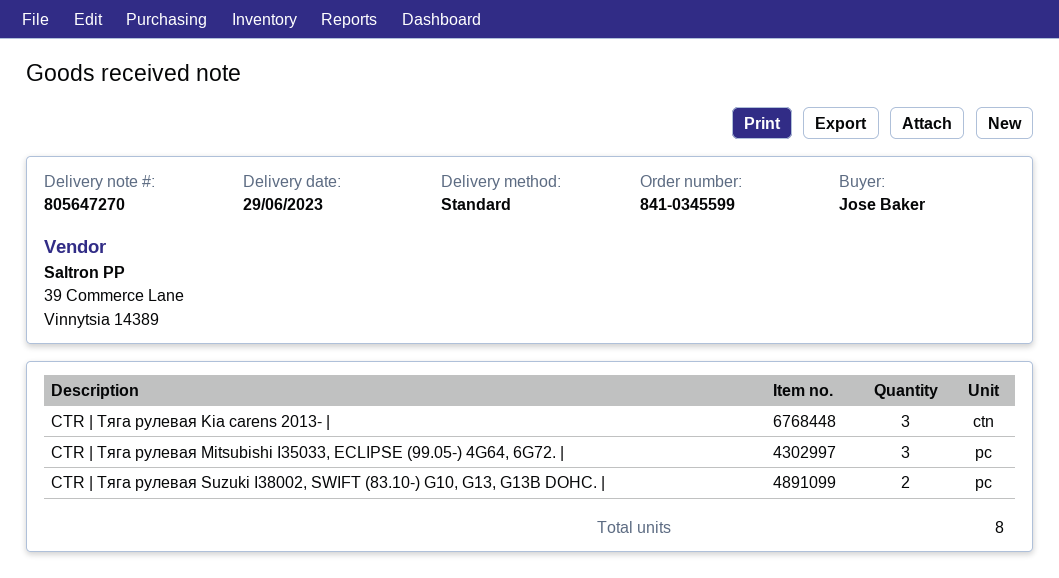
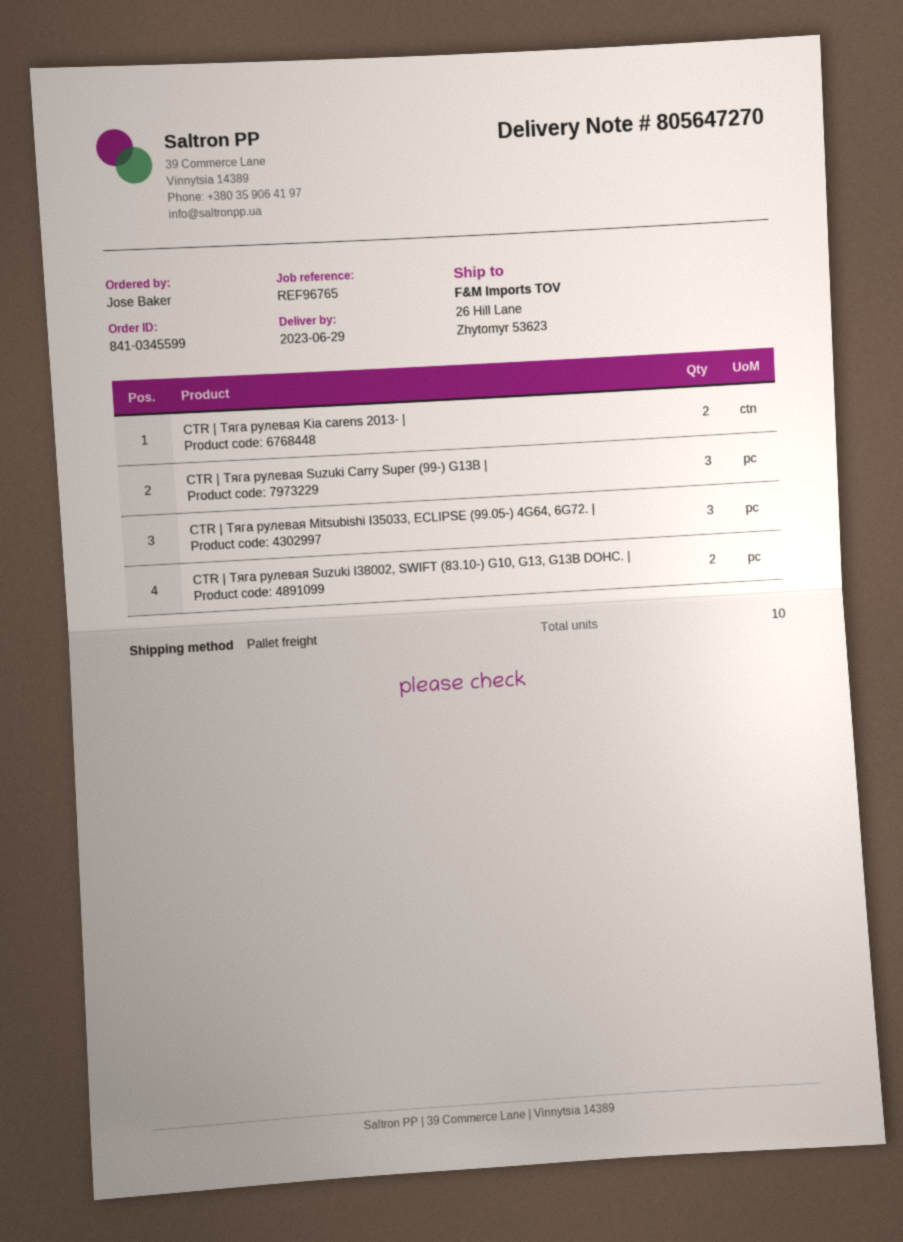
shipping method: standard -> pallet freight
CTR | Тяга рулевая Kia carens 2013- |: 3 -> 2
CTR | Тяга рулевая Suzuki Carry Super (99-) G13B |: none -> 3
total quantity: 8 -> 10

